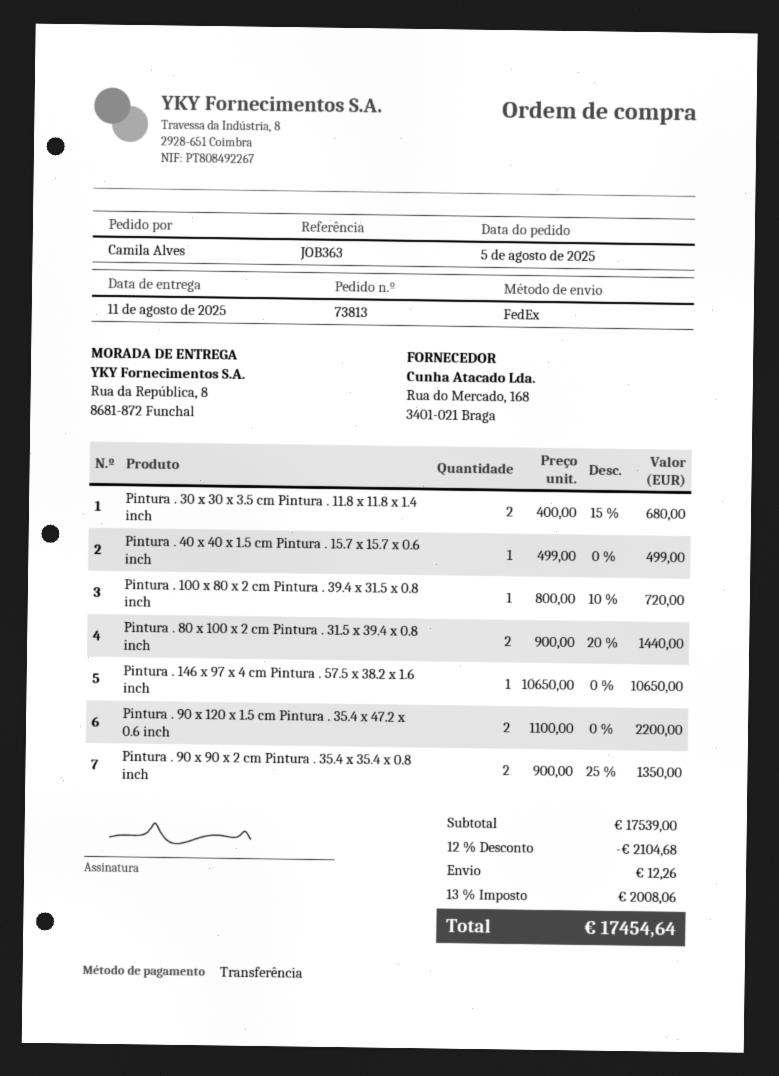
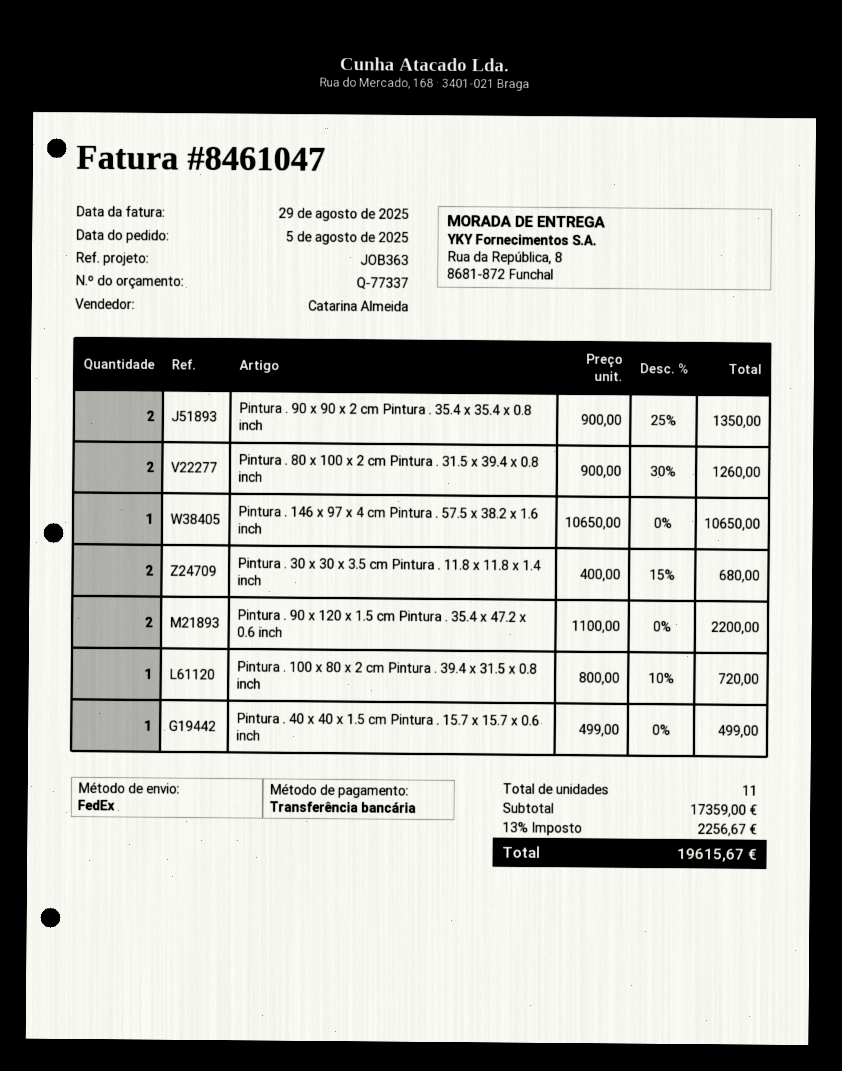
Pintura . 80 x 100 x 2 cm Pintura . 31.5 x 39.4 x 0.8 inch: 2 x 900.00 - 20% = 1440.00 -> 2 x 900.00 - 30% = 1260.00
subtotal: 17539.00 -> 17359.00
discount: 12% = 2104.68 -> none
shipping: 12.26 -> none
tax: 13% = 2008.06 -> 13% = 2256.67
total: 17454.64 -> 19615.67

